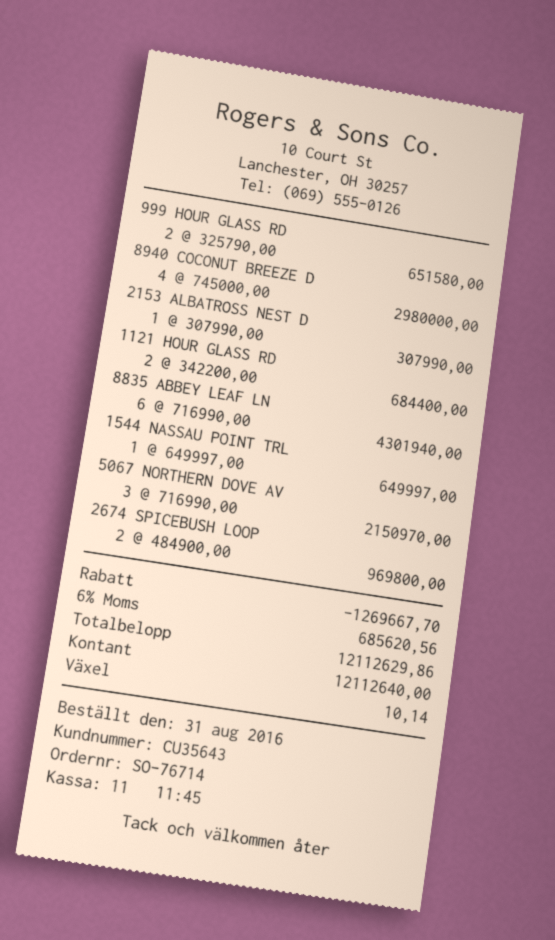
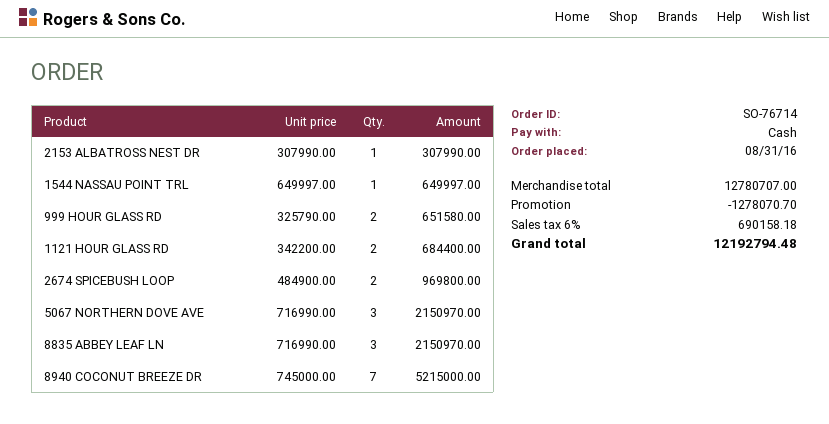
8940 COCONUT BREEZE D: 4 x 745000.00 = 2980000.00 -> 7 x 745000.00 = 5215000.00
8835 ABBEY LEAF LN: 6 x 716990.00 = 4301940.00 -> 3 x 716990.00 = 2150970.00
discount: 1269667.70 -> 1278070.70
tax: 6% = 685620.56 -> 6% = 690158.18
total: 12112629.86 -> 12192794.48

